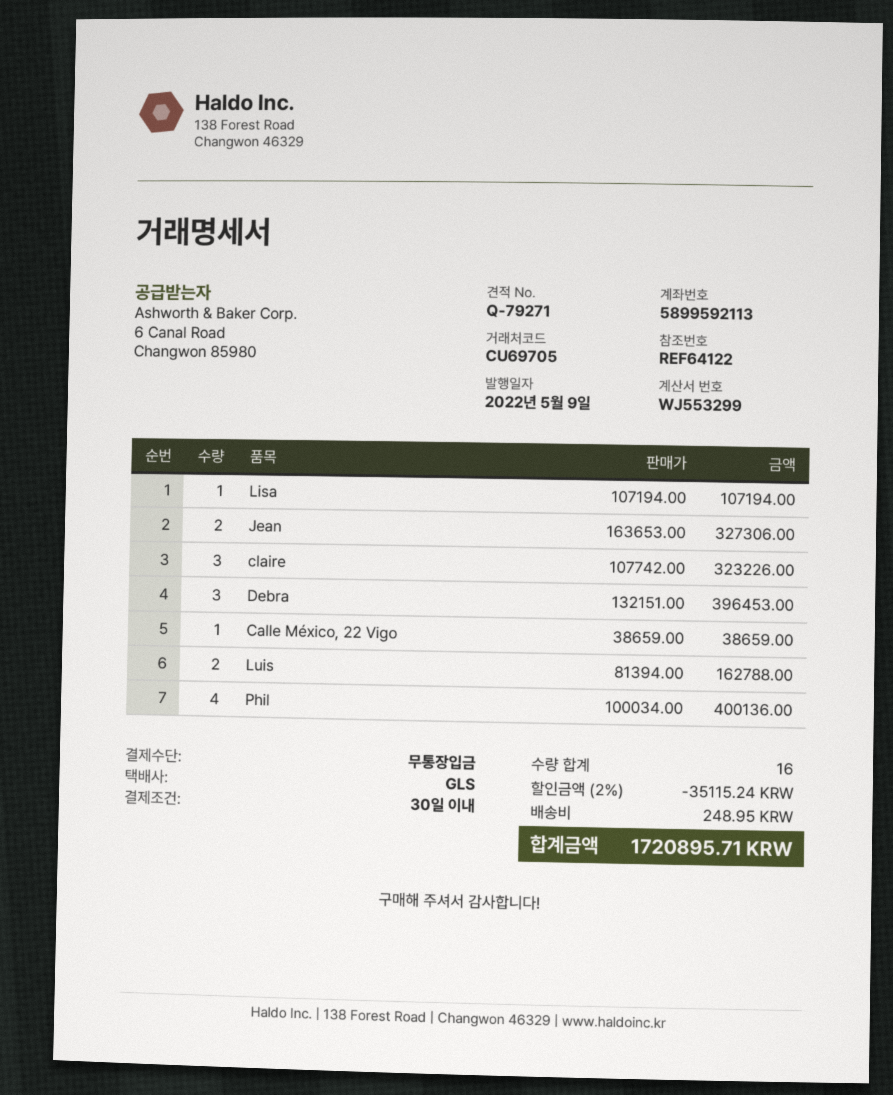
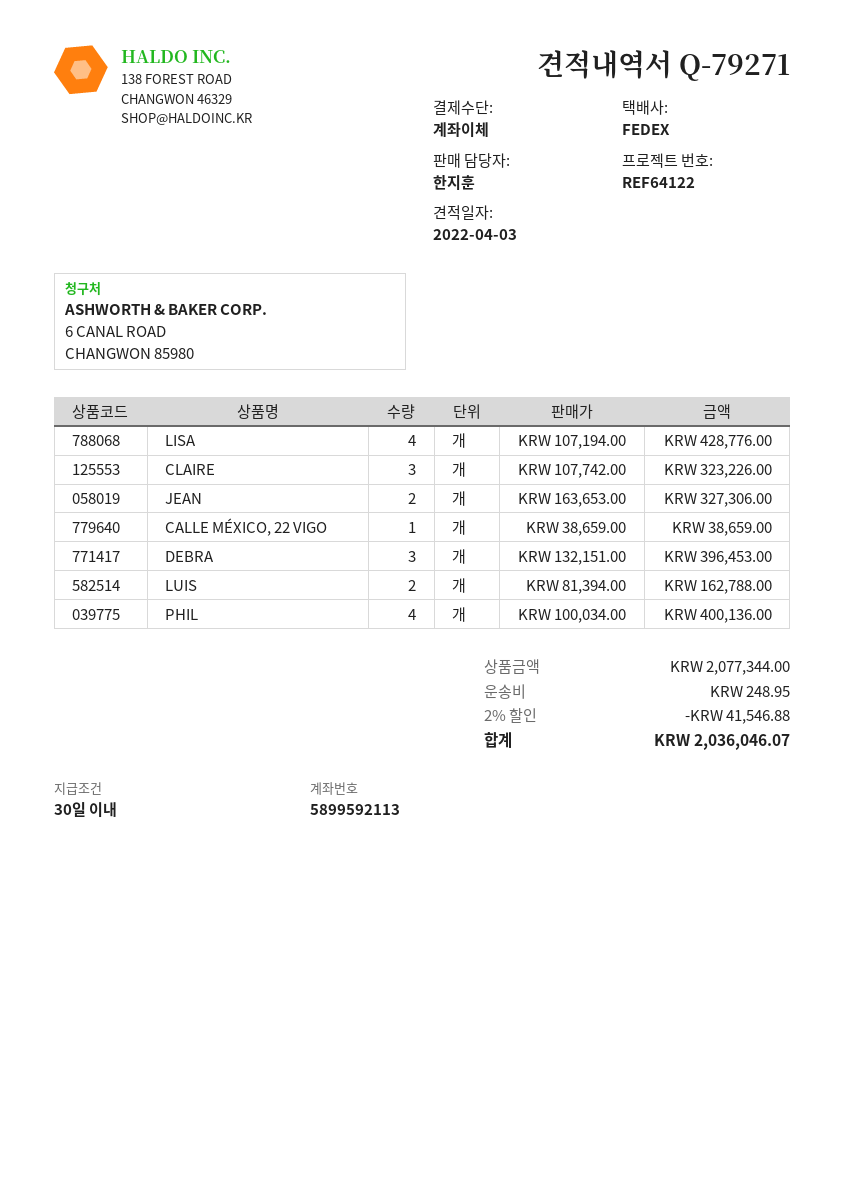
shipping method: GLS -> FedEx
Lisa: 1 x 107194.00 = 107194.00 -> 4 x 107194.00 = 428776.00
discount: 2% = 35115.24 -> 2% = 41546.88
total: 1720895.71 -> 2036046.07

